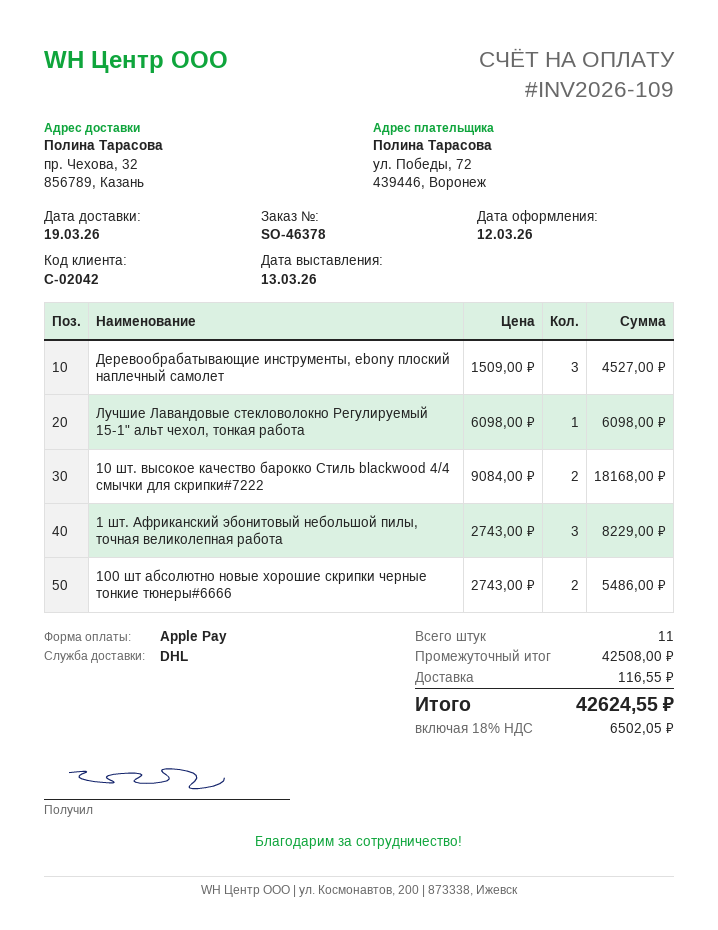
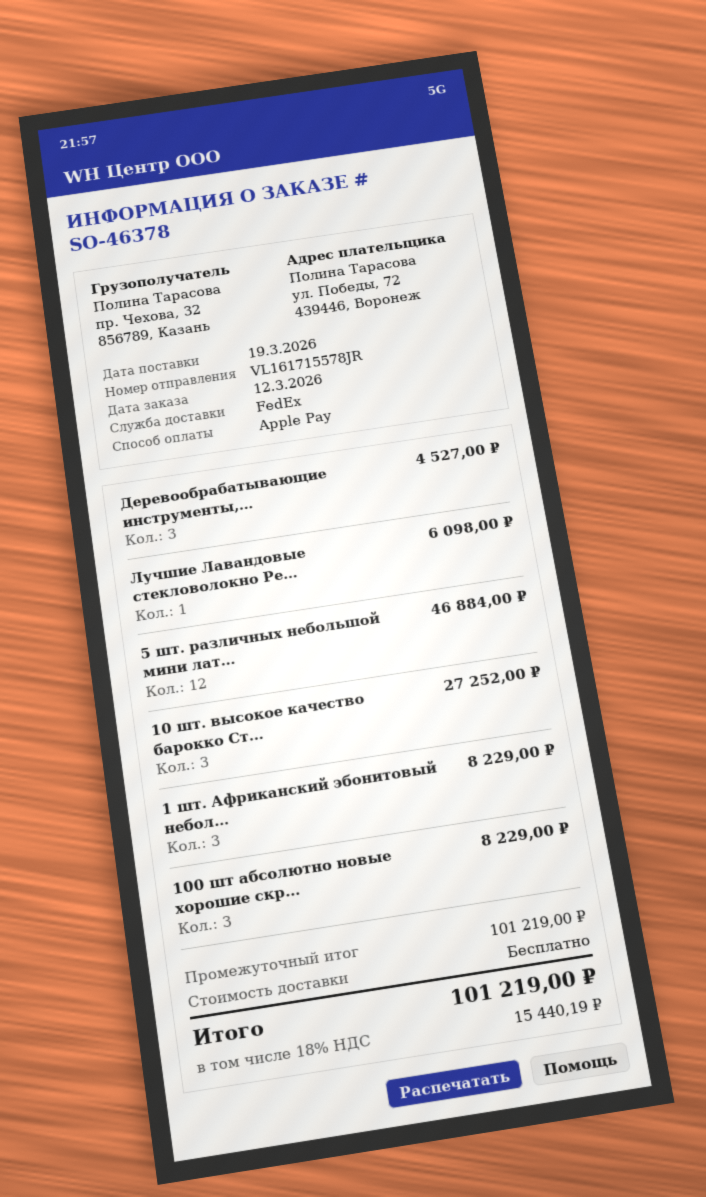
shipping method: DHL -> FedEx
10 шт. высокое качество барокко Стиль blackwood 4/4 смычки для скрипки#7222: 2 for 18168.00 -> 3 for 27252.00
100 шт абсолютно новые хорошие скрипки черные тонкие тюнеры#6666: 2 for 5486.00 -> 3 for 8229.00
5 шт. различных небольшой мини лат...: none -> 12 for 46884.00
subtotal: 42508.00 -> 101219.00
shipping: 116.55 -> 0.00
tax: 18% = 6502.05 -> 18% = 15440.19
total: 42624.55 -> 101219.00

